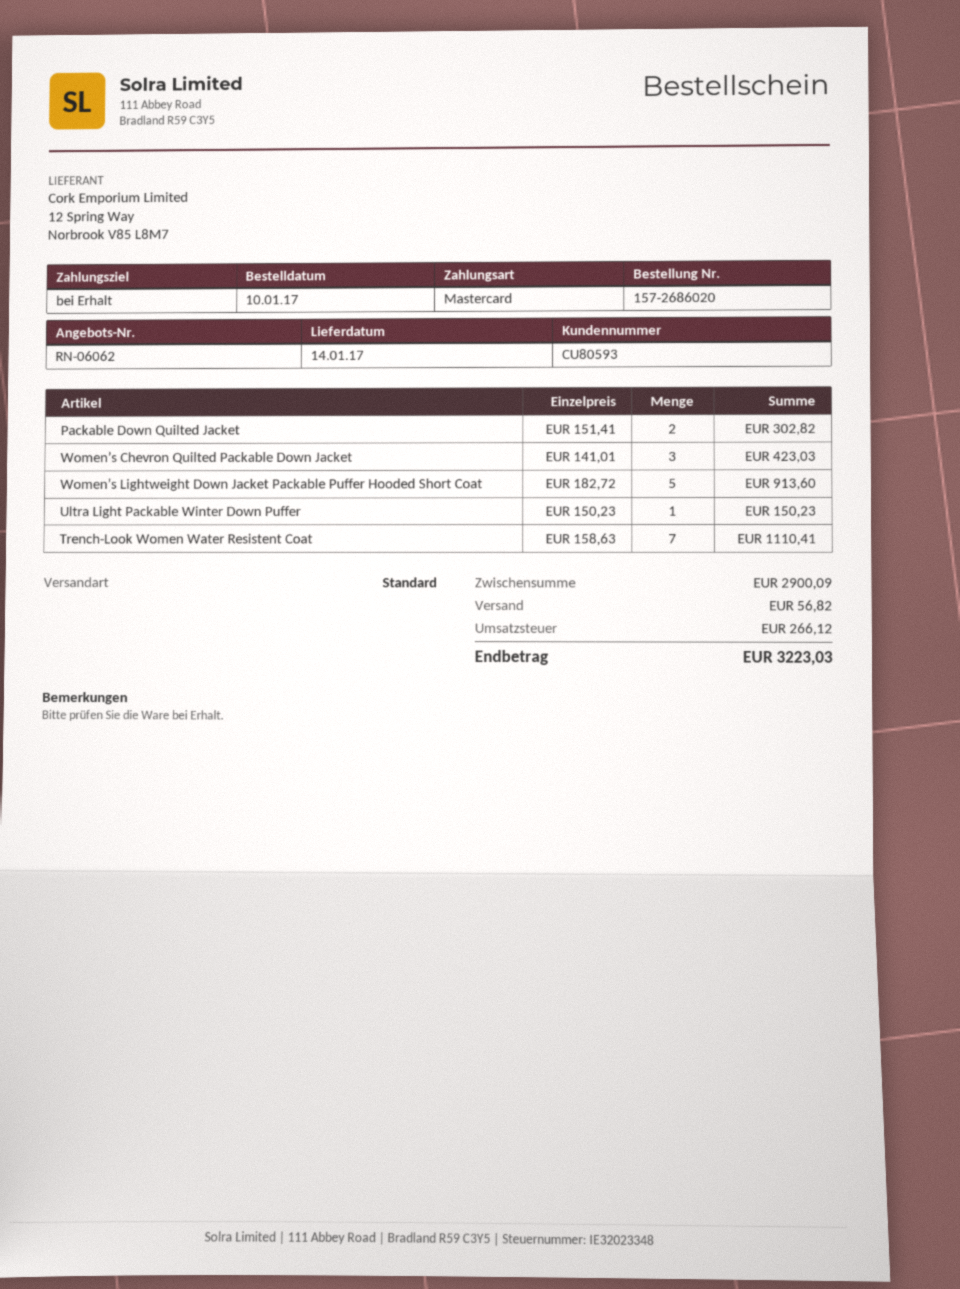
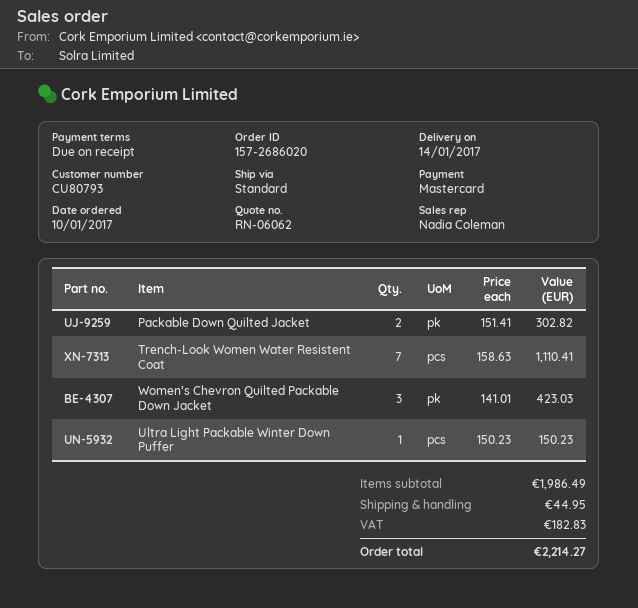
customer number: CU80593 -> CU80793
Women’s Lightweight Down Jacket Packable Puffer Hooded Short Coat: 5 x 182.72 = 913.60 -> none
subtotal: 2900.09 -> 1986.49
shipping: 56.82 -> 44.95
tax: 266.12 -> 182.83
total: 3223.03 -> 2214.27

